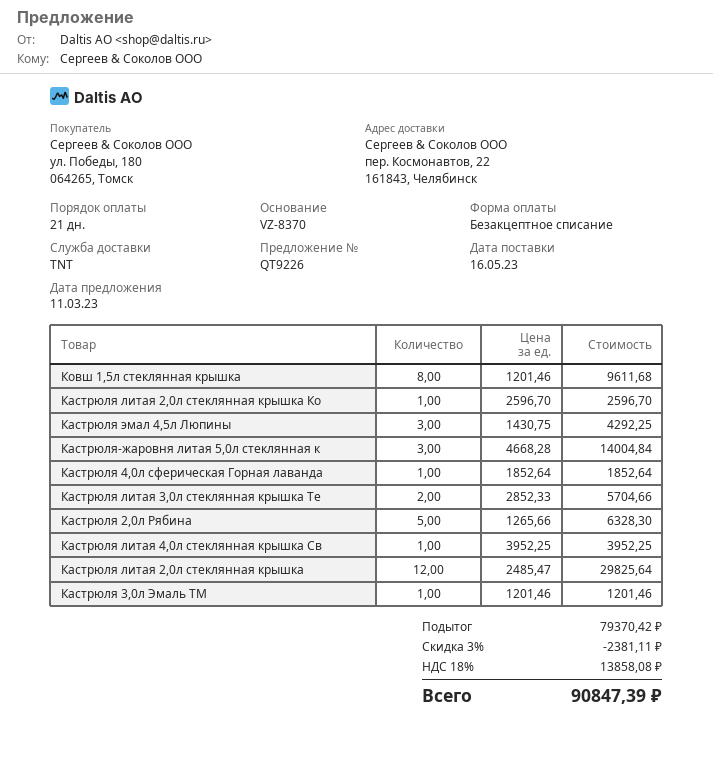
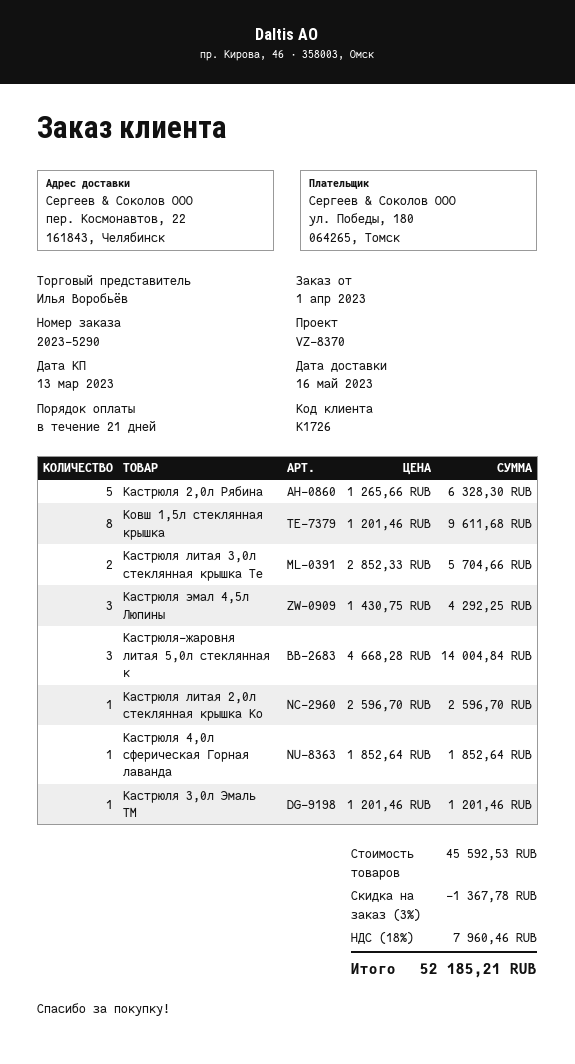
quote date: 2023-03-11 -> 2023-03-13
Кастрюля литая 4,0л стеклянная крышка Св: 1 x 3952.25 = 3952.25 -> none
Кастрюля литая 2,0л стеклянная крышка: 12 x 2485.47 = 29825.64 -> none
subtotal: 79370.42 -> 45592.53
discount: 3% = 2381.11 -> 3% = 1367.78
tax: 18% = 13858.08 -> 18% = 7960.46
total: 90847.39 -> 52185.21

